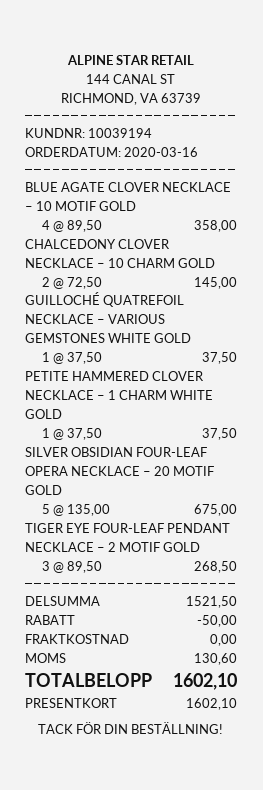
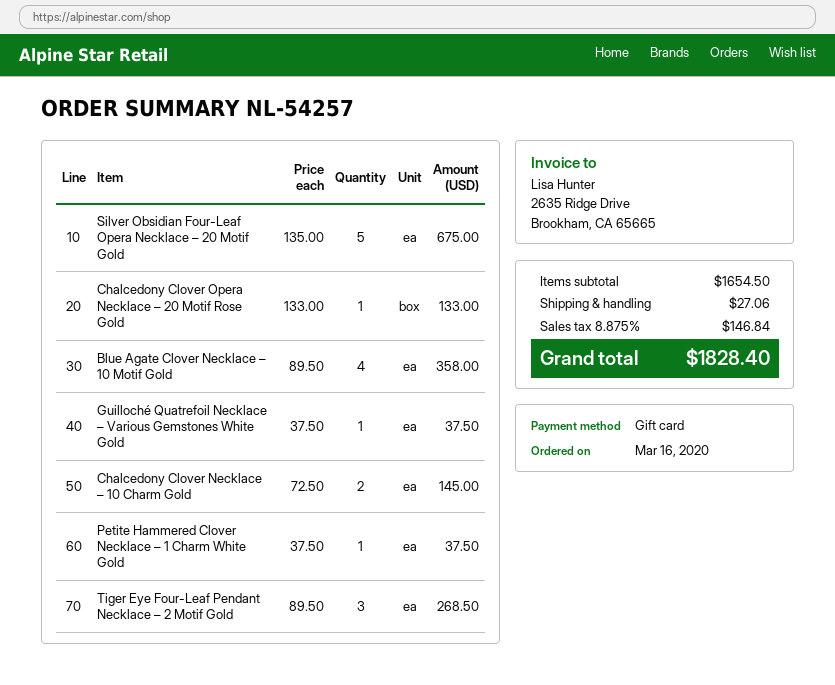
Chalcedony Clover Opera Necklace – 20 Motif Rose Gold: none -> 1 x 133.00 = 133.00
subtotal: 1521.50 -> 1654.50
discount: 50.00 -> none
shipping: 0.00 -> 27.06
tax: 130.60 -> 146.84
total: 1602.10 -> 1828.40

